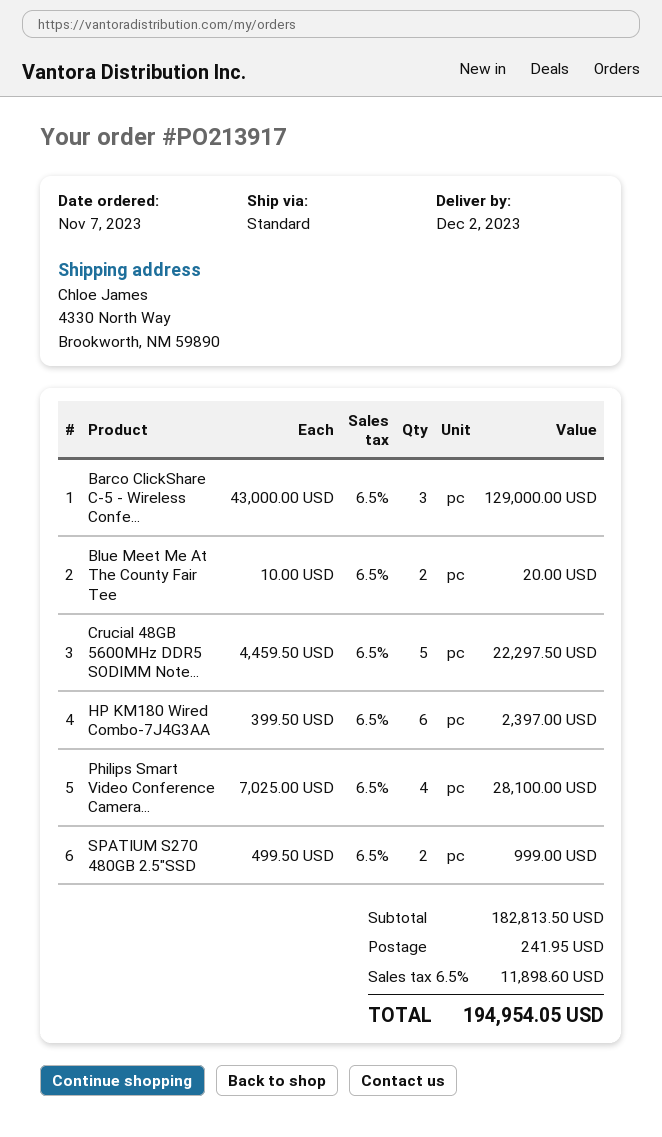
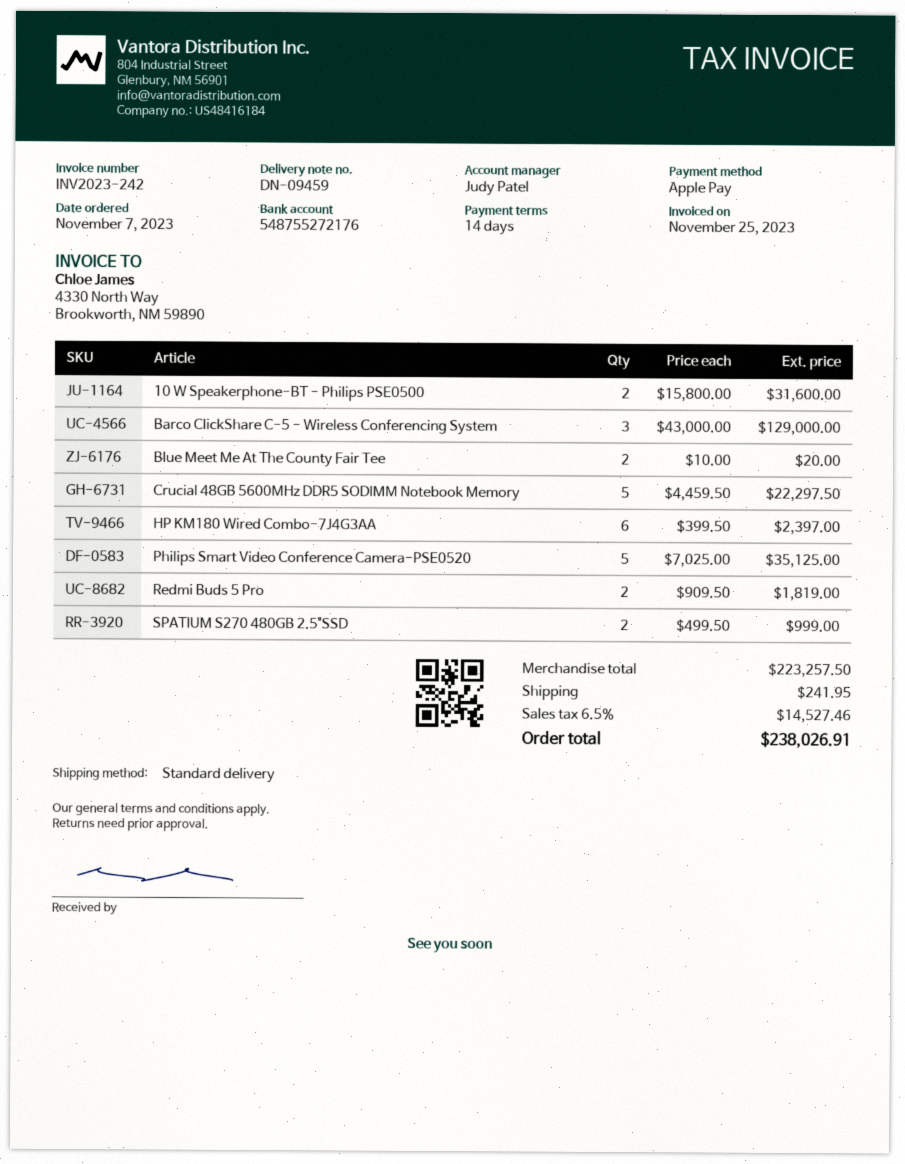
Philips Smart Video Conference Camera...: 4 x 7025.00 = 28100.00 -> 5 x 7025.00 = 35125.00
10 W Speakerphone-BT - Philips PSE0500: none -> 2 x 15800.00 = 31600.00
Redmi Buds 5 Pro: none -> 2 x 909.50 = 1819.00
subtotal: 182813.50 -> 223257.50
tax: 6.5% = 11898.60 -> 6.5% = 14527.46
total: 194954.05 -> 238026.91

